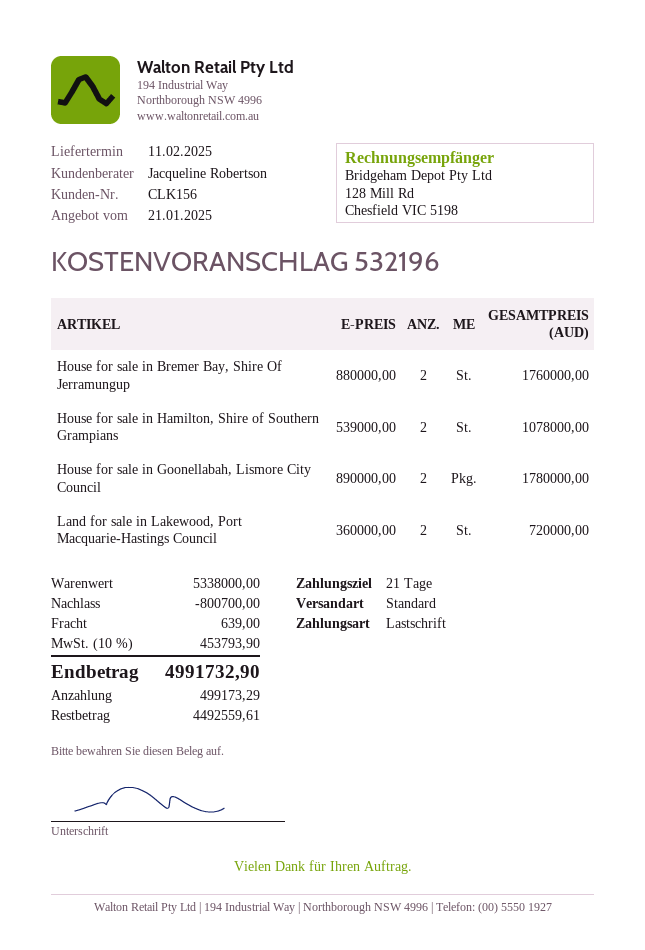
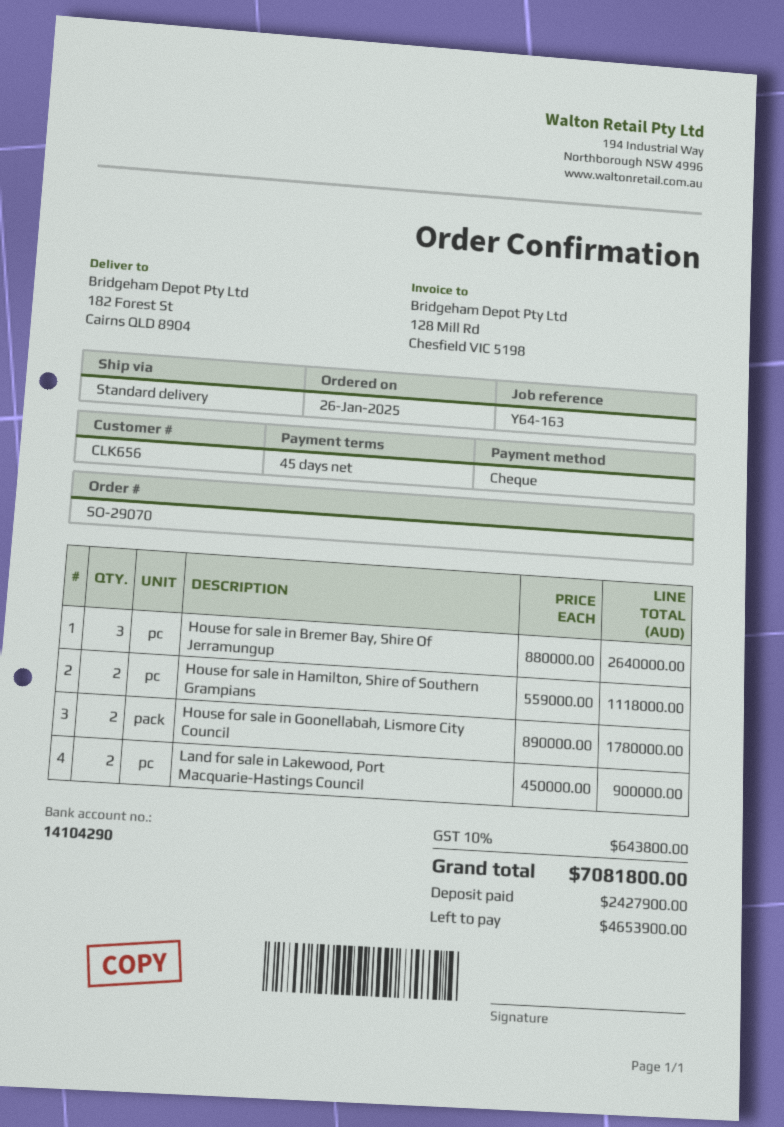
payment terms: 21 days -> 45 days
customer number: CLK156 -> CLK656
payment method: direct debit -> cheque
House for sale in Bremer Bay, Shire Of Jerramungup: 2 x 880000.00 = 1760000.00 -> 3 x 880000.00 = 2640000.00
House for sale in Hamilton, Shire of Southern Grampians: 2 x 539000.00 = 1078000.00 -> 2 x 559000.00 = 1118000.00
Land for sale in Lakewood, Port Macquarie-Hastings Council: 2 x 360000.00 = 720000.00 -> 2 x 450000.00 = 900000.00
discount: 800700.00 -> none
shipping: 639.00 -> none
tax: 10% = 453793.90 -> 10% = 643800.00
total: 4991732.90 -> 7081800.00
deposit: 499173.29 -> 2427900.00
balance: 4492559.61 -> 4653900.00

